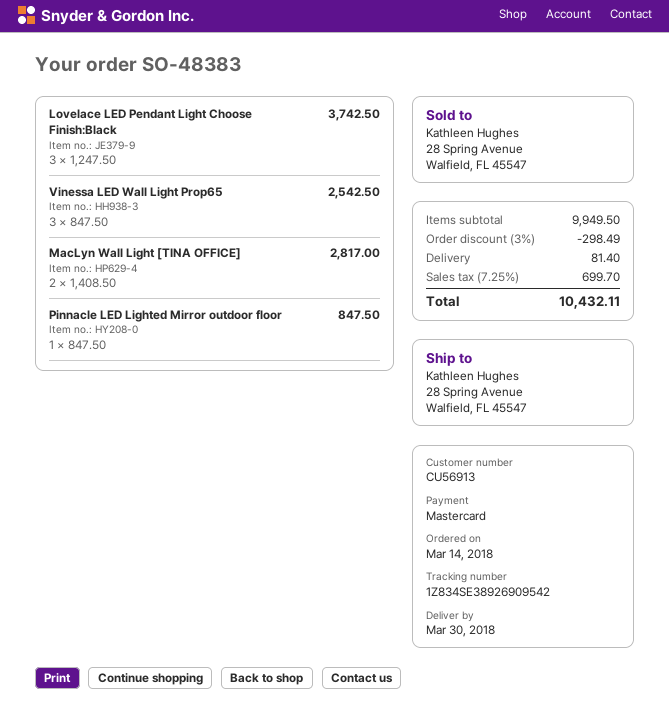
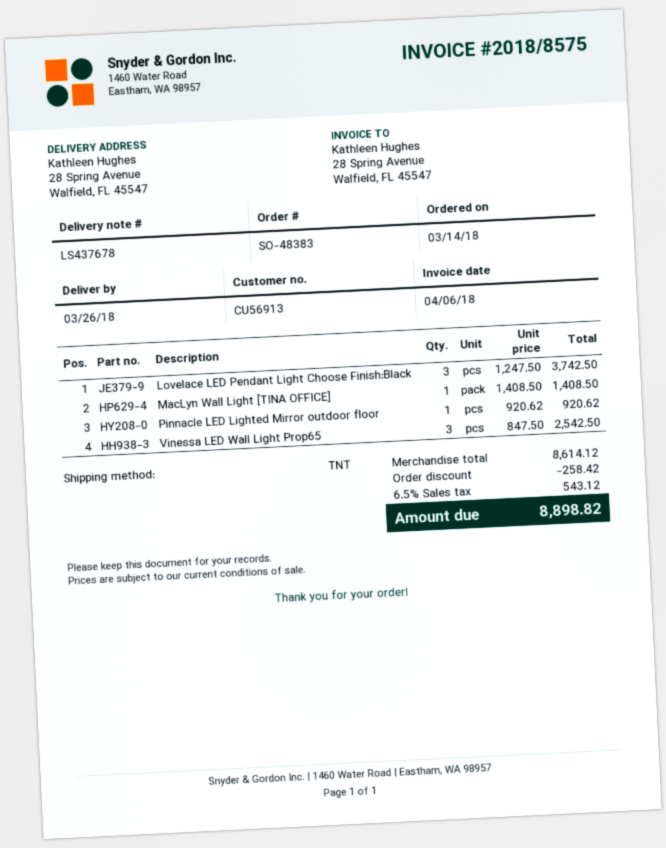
delivery date: 2018-03-30 -> 2018-03-26
MacLyn Wall Light [TINA OFFICE]: 2 x 1408.50 = 2817.00 -> 1 x 1408.50 = 1408.50
Pinnacle LED Lighted Mirror outdoor floor: 1 x 847.50 = 847.50 -> 1 x 920.62 = 920.62
subtotal: 9949.50 -> 8614.12
discount: 298.49 -> 258.42
shipping: 81.40 -> none
tax: 7.25% = 699.70 -> 6.5% = 543.12
total: 10432.11 -> 8898.82

